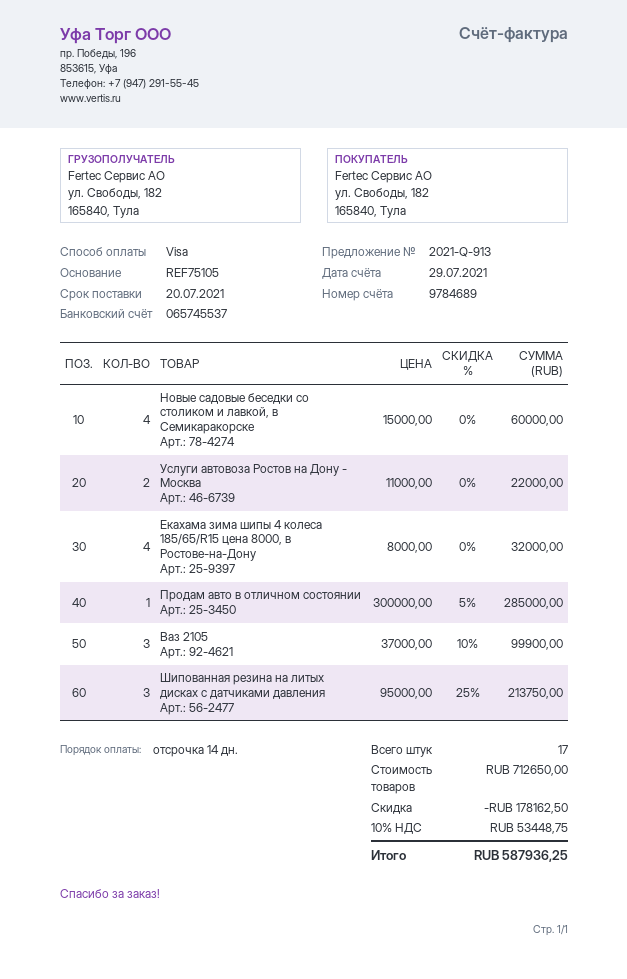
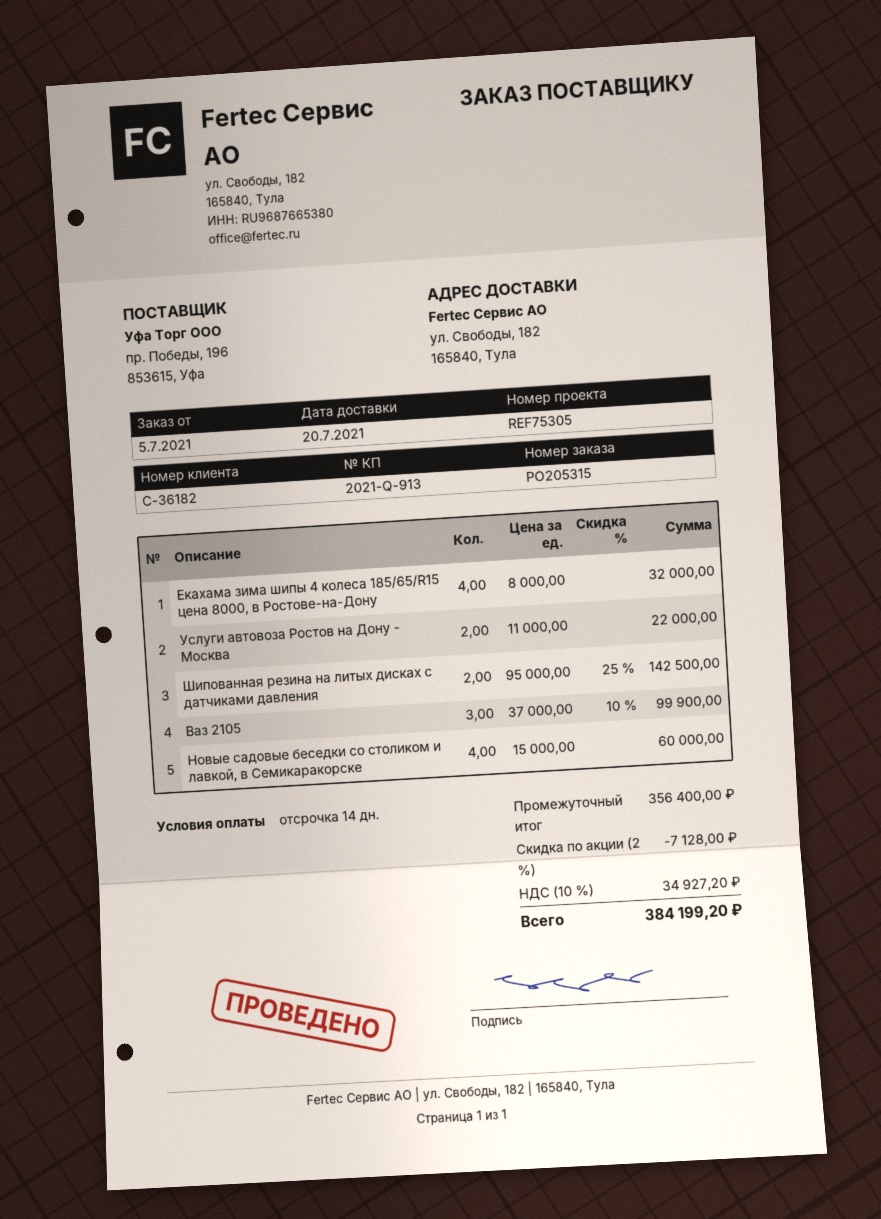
reference: REF75105 -> REF75305
Продам авто в отличном состоянии: 1 x 300000.00 - 5% = 285000.00 -> none
Шипованная резина на литых дисках с датчиками давления: 3 x 95000.00 - 25% = 213750.00 -> 2 x 95000.00 - 25% = 142500.00
subtotal: 712650.00 -> 356400.00
discount: 178162.50 -> 7128.00
tax: 10% = 53448.75 -> 10% = 34927.20
total: 587936.25 -> 384199.20

